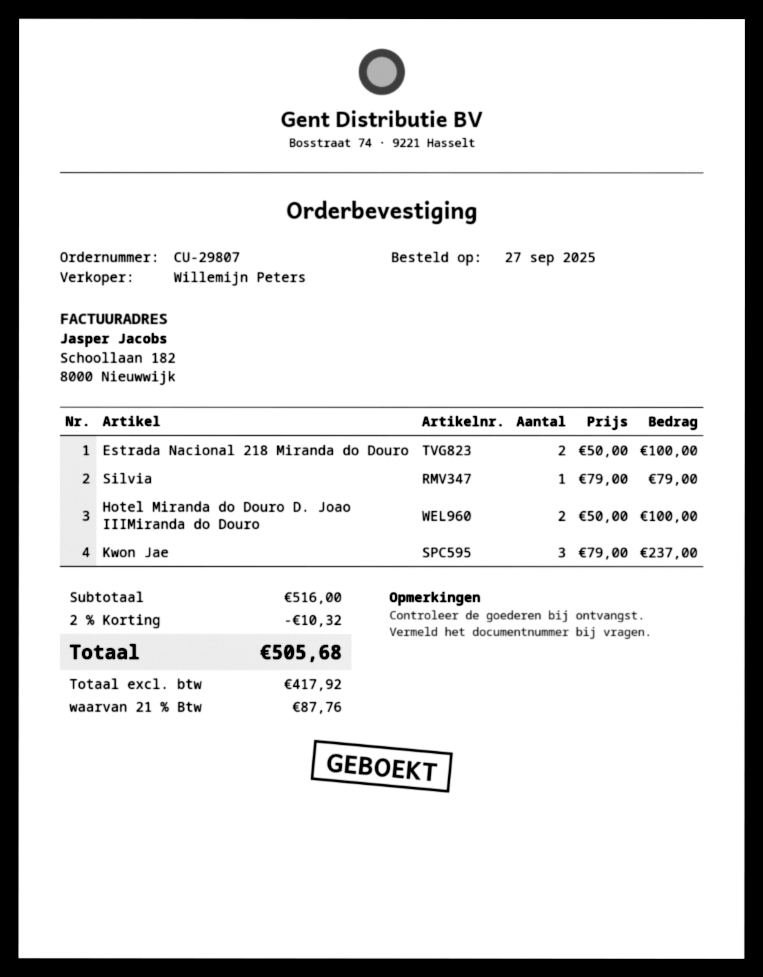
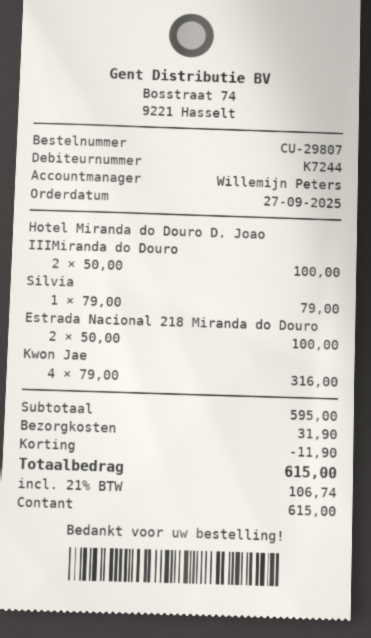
Kwon Jae: 3 x 79.00 = 237.00 -> 4 x 79.00 = 316.00
subtotal: 516.00 -> 595.00
discount: 10.32 -> 11.90
shipping: none -> 31.90
tax: 21% = 87.76 -> 21% = 106.74
total: 505.68 -> 615.00

